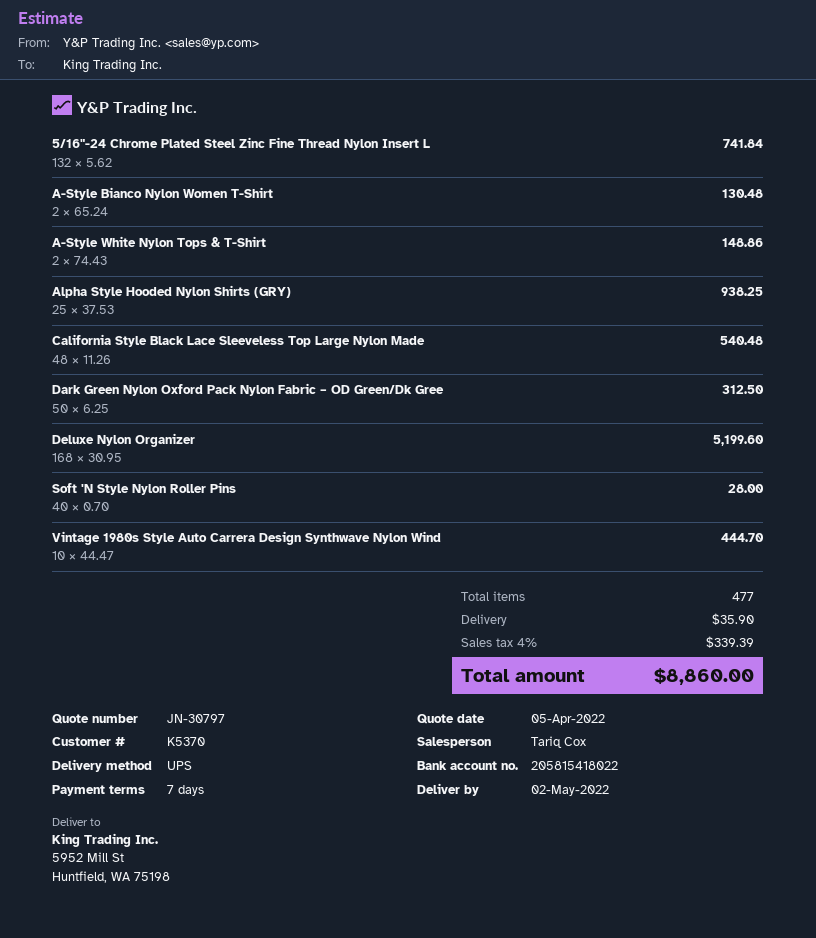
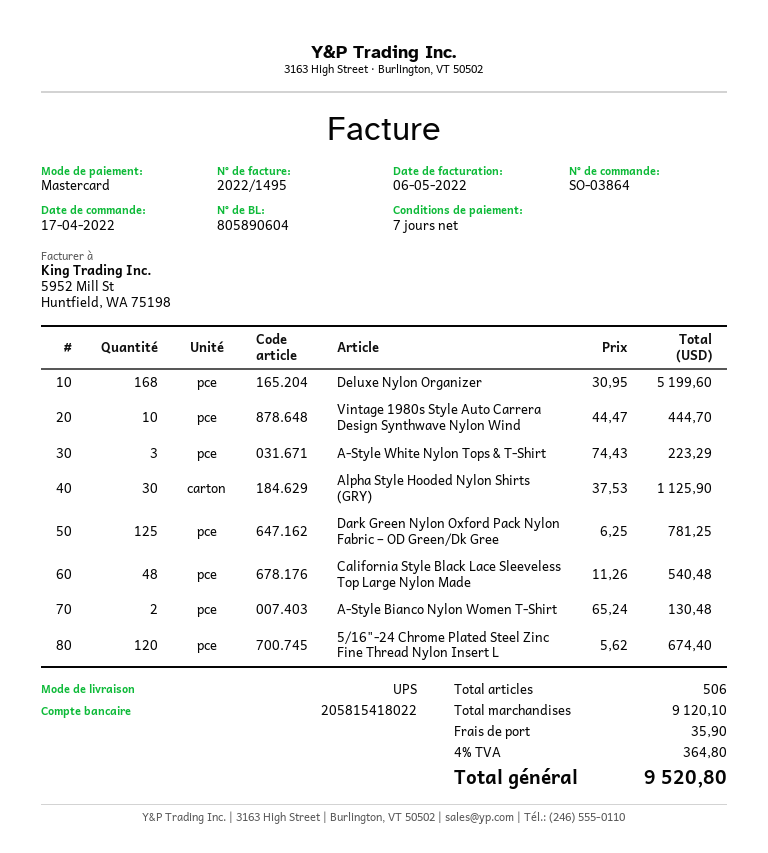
5/16"-24 Chrome Plated Steel Zinc Fine Thread Nylon Insert L: 132 x 5.62 = 741.84 -> 120 x 5.62 = 674.40
A-Style White Nylon Tops & T-Shirt: 2 x 74.43 = 148.86 -> 3 x 74.43 = 223.29
Alpha Style Hooded Nylon Shirts (GRY): 25 x 37.53 = 938.25 -> 30 x 37.53 = 1125.90
Dark Green Nylon Oxford Pack Nylon Fabric – OD Green/Dk Gree: 50 x 6.25 = 312.50 -> 125 x 6.25 = 781.25
Soft 'N Style Nylon Roller Pins: 40 x 0.70 = 28.00 -> none
total quantity: 477 -> 506
tax: 4% = 339.39 -> 4% = 364.80
total: 8860.00 -> 9520.80

